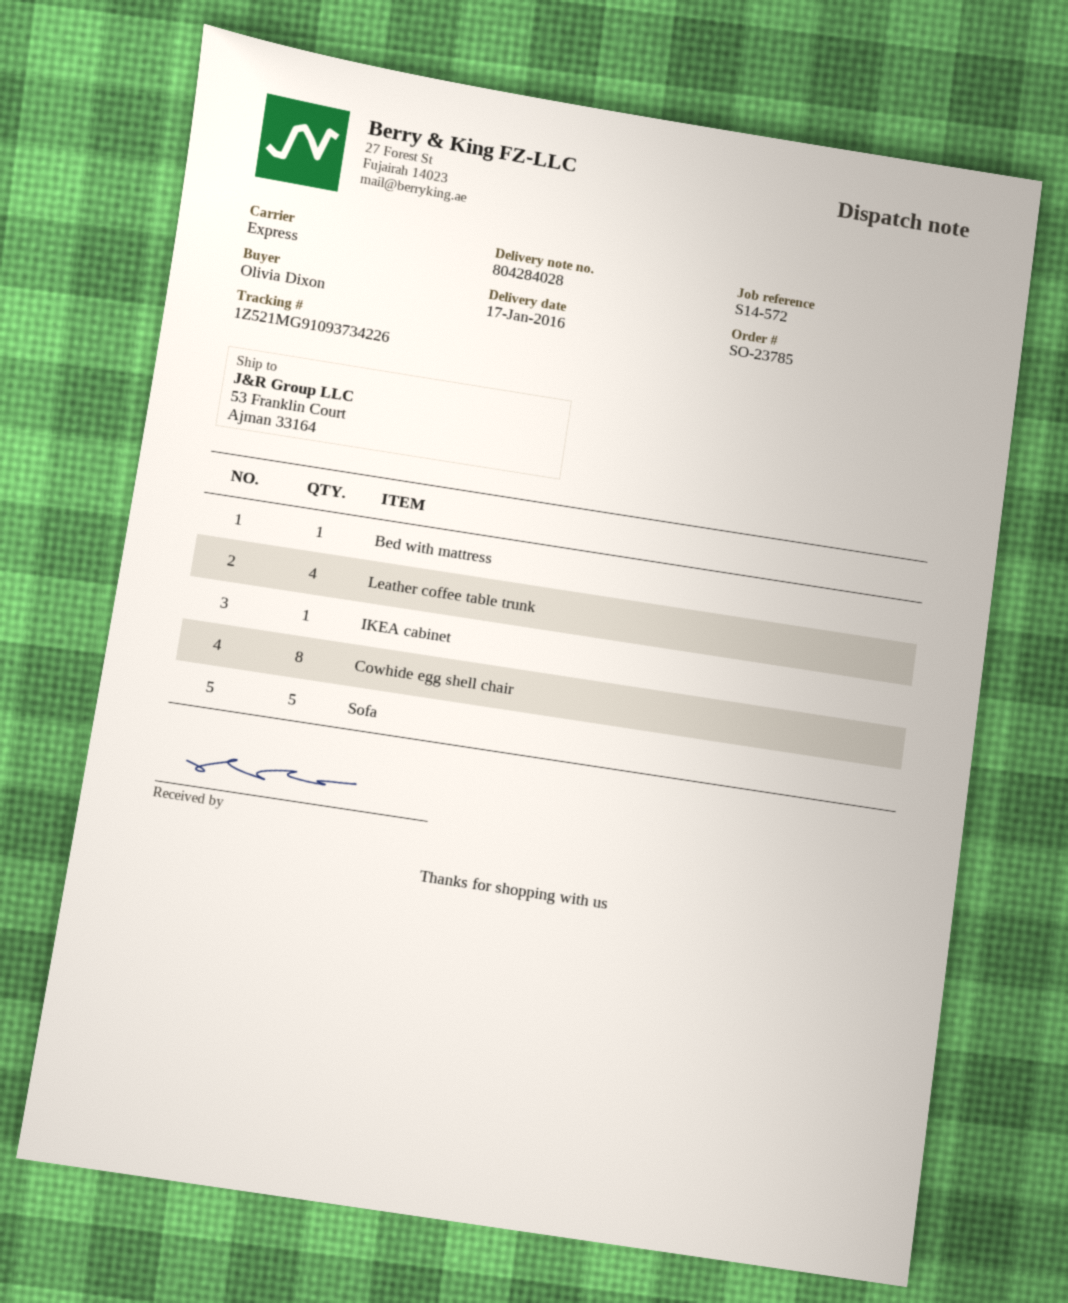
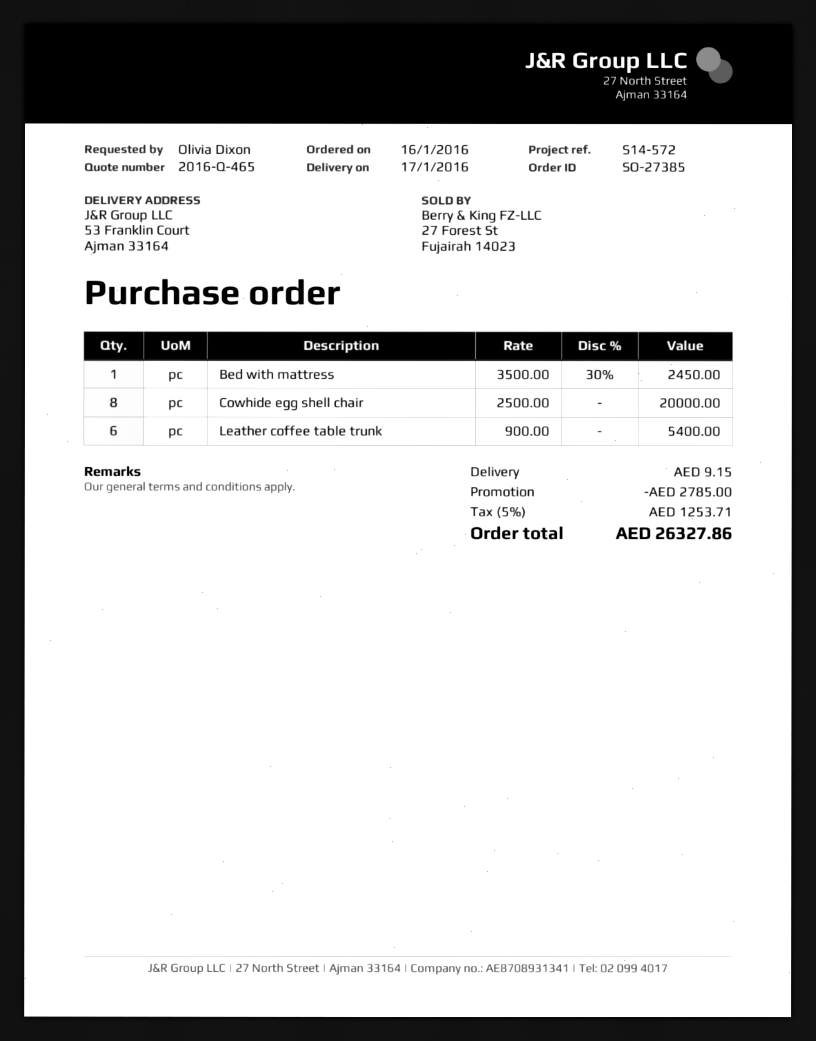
order number: SO-23785 -> SO-27385
Leather coffee table trunk: 4 -> 6
IKEA cabinet: 1 -> none
Sofa: 5 -> none

